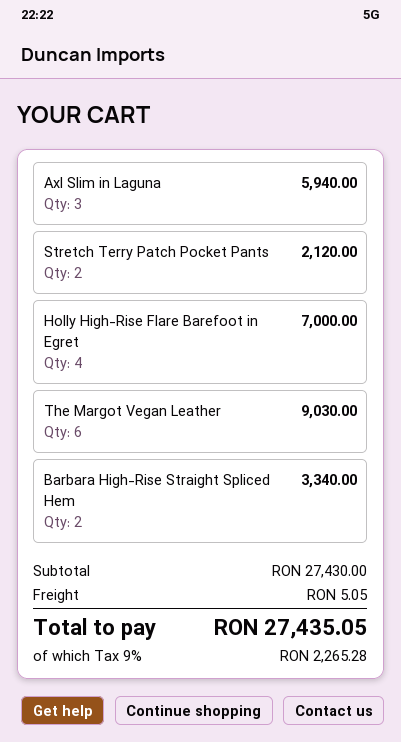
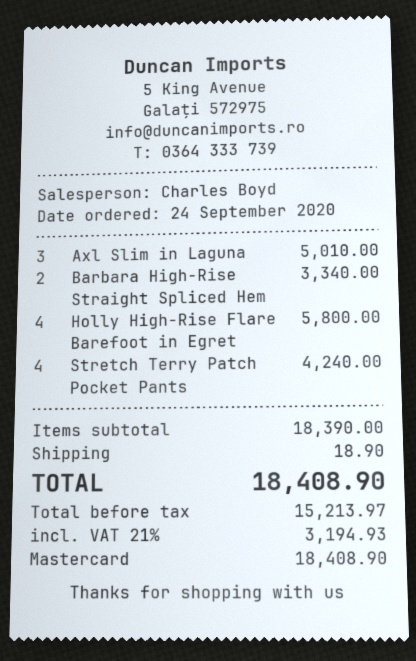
Axl Slim in Laguna: 3 for 5940.00 -> 3 for 5010.00
Stretch Terry Patch Pocket Pants: 2 for 2120.00 -> 4 for 4240.00
Holly High-Rise Flare Barefoot in Egret: 4 for 7000.00 -> 4 for 5800.00
The Margot Vegan Leather: 6 for 9030.00 -> none
subtotal: 27430.00 -> 18390.00
shipping: 5.05 -> 18.90
tax: 9% = 2265.28 -> 21% = 3194.93
total: 27435.05 -> 18408.90

